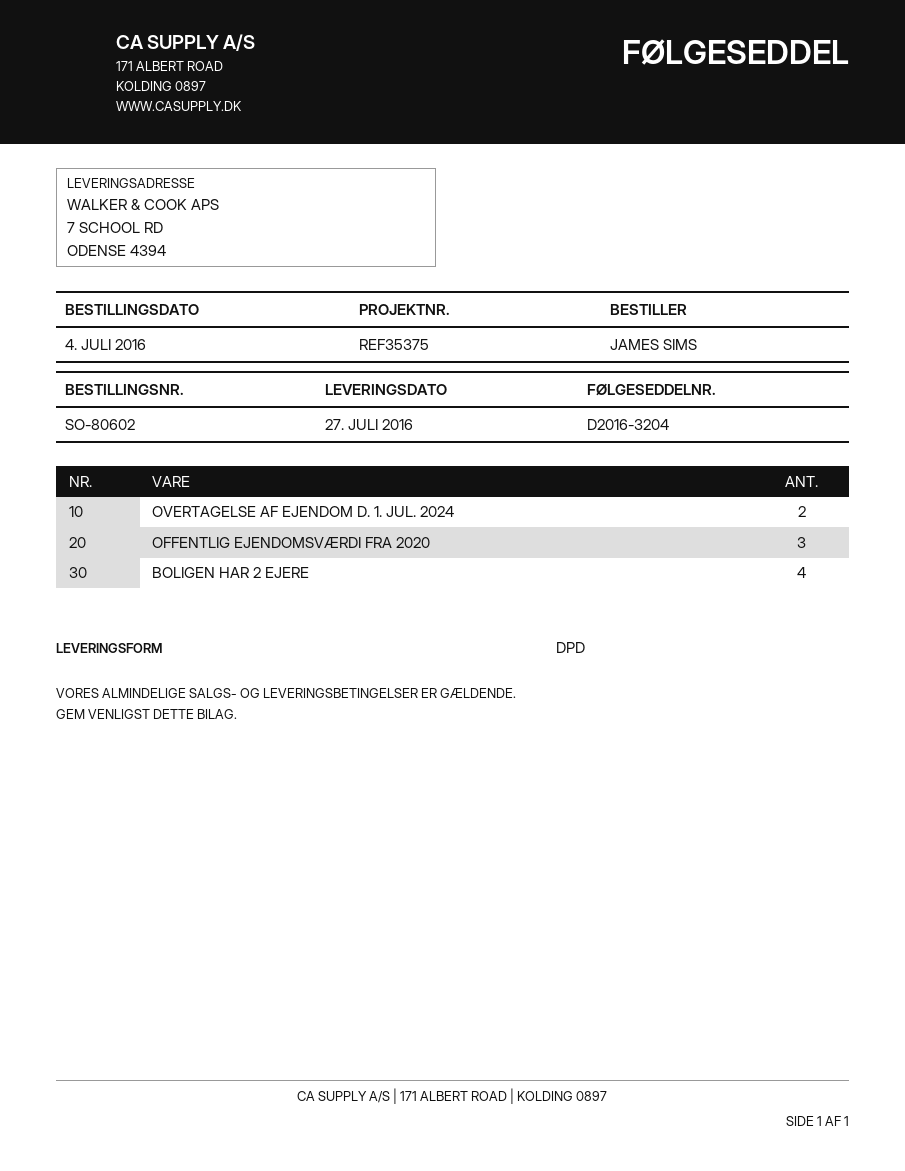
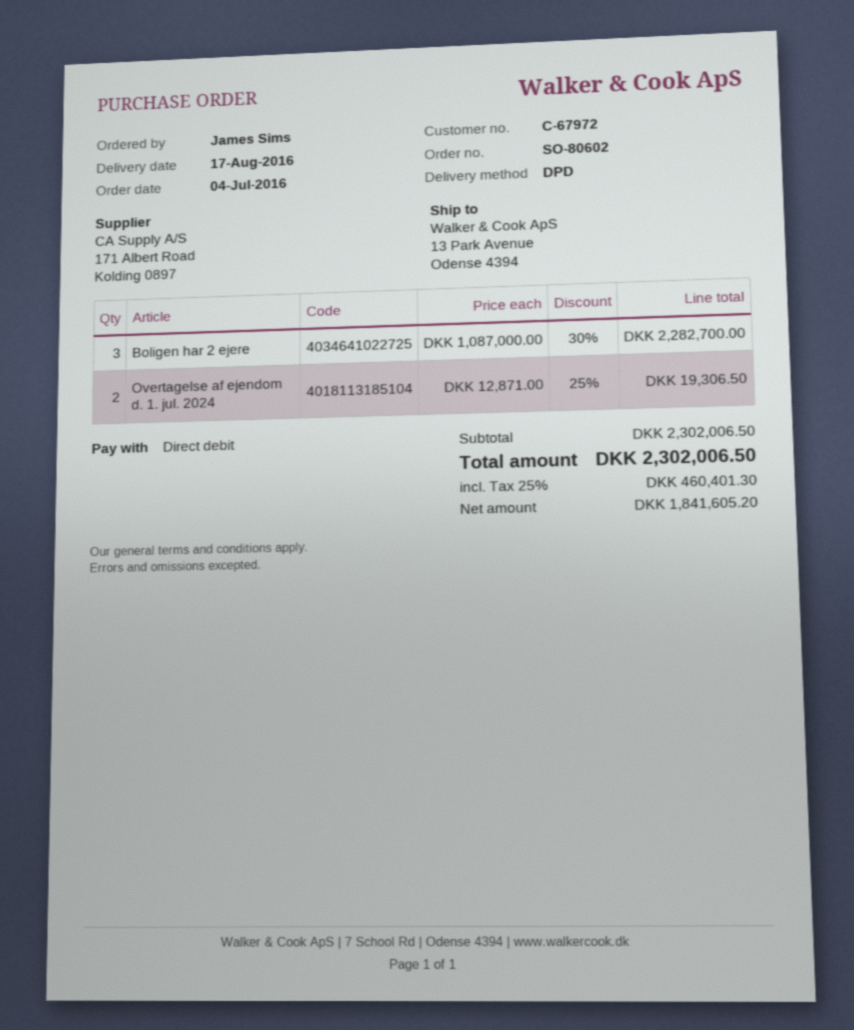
delivery date: 2016-07-27 -> 2016-08-17
ship to: 7 SCHOOL RD, ODENSE 4394 -> 13 Park Avenue, Odense 4394
OFFENTLIG EJENDOMSVÆRDI FRA 2020: 3 -> none
BOLIGEN HAR 2 EJERE: 4 -> 3

